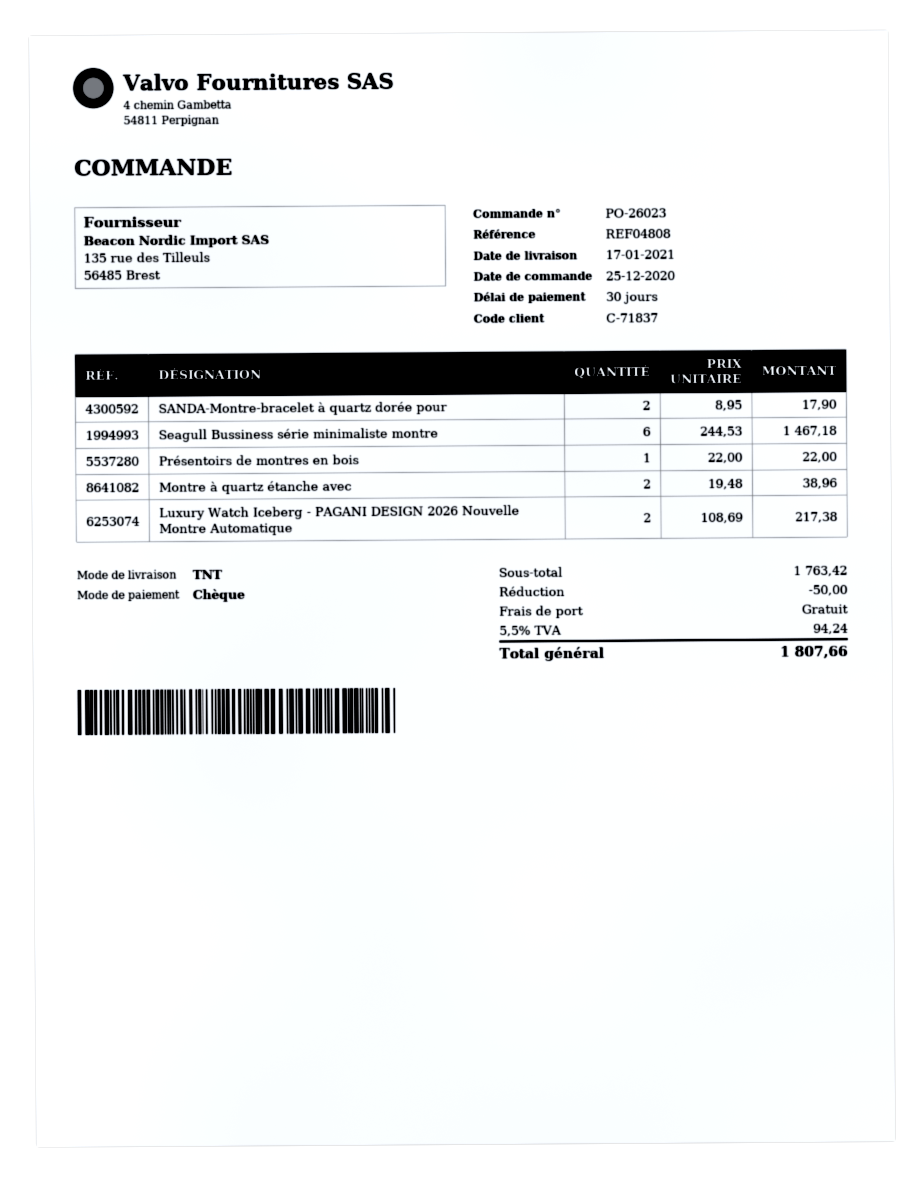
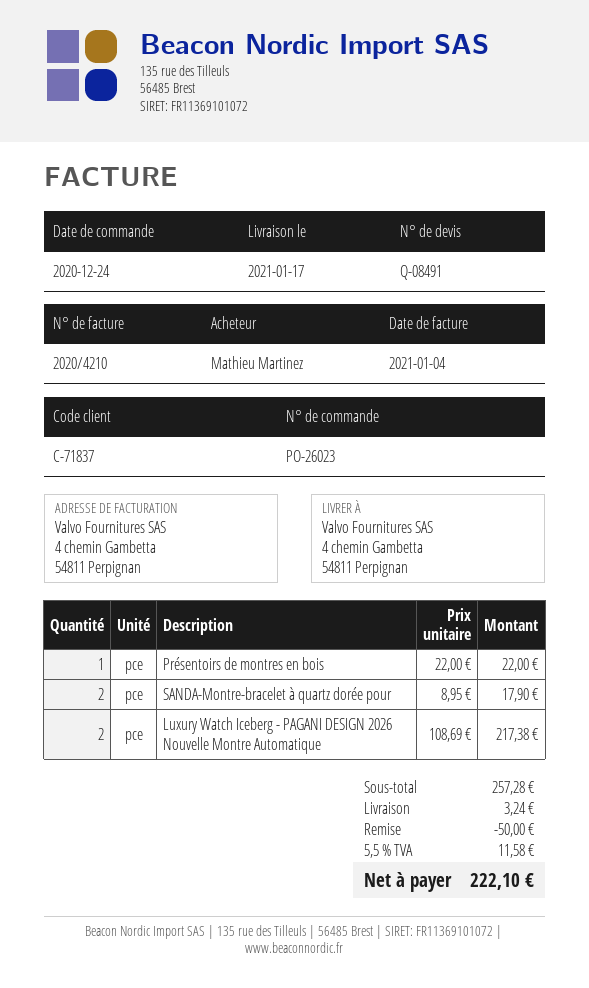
order date: 2020-12-25 -> 2020-12-24
Seagull Bussiness série minimaliste montre: 6 x 244.53 = 1467.18 -> none
Montre à quartz étanche avec: 2 x 19.48 = 38.96 -> none
subtotal: 1763.42 -> 257.28
shipping: 0.00 -> 3.24
tax: 5.5% = 94.24 -> 5.5% = 11.58
total: 1807.66 -> 222.10

